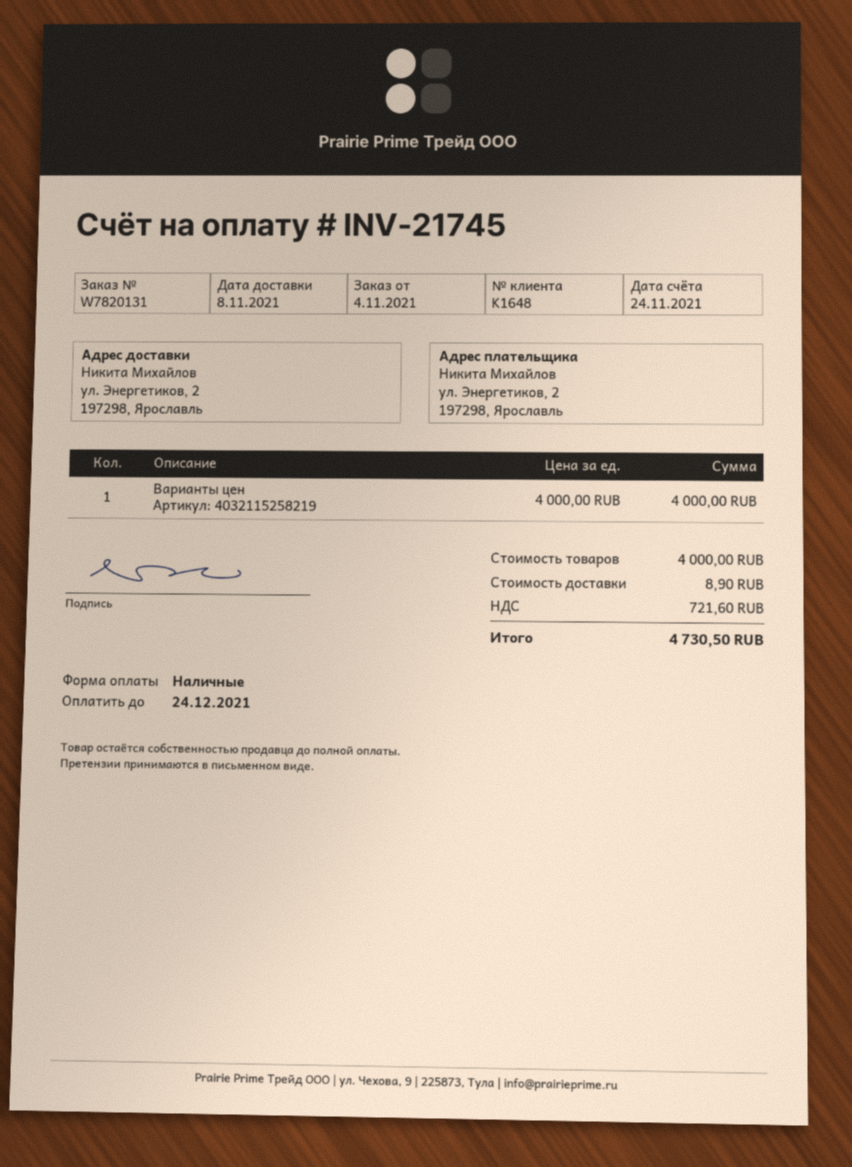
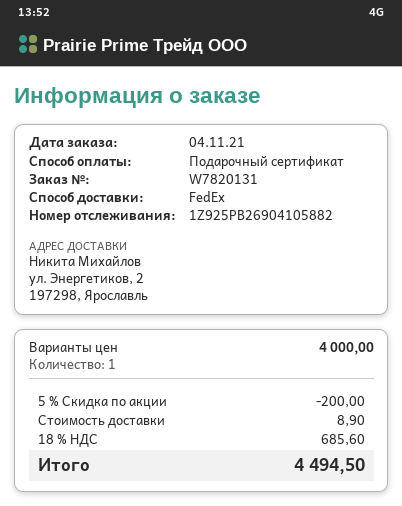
payment method: cash -> gift card
discount: none -> 5% = 200.00
tax: 721.60 -> 685.60
total: 4730.50 -> 4494.50

